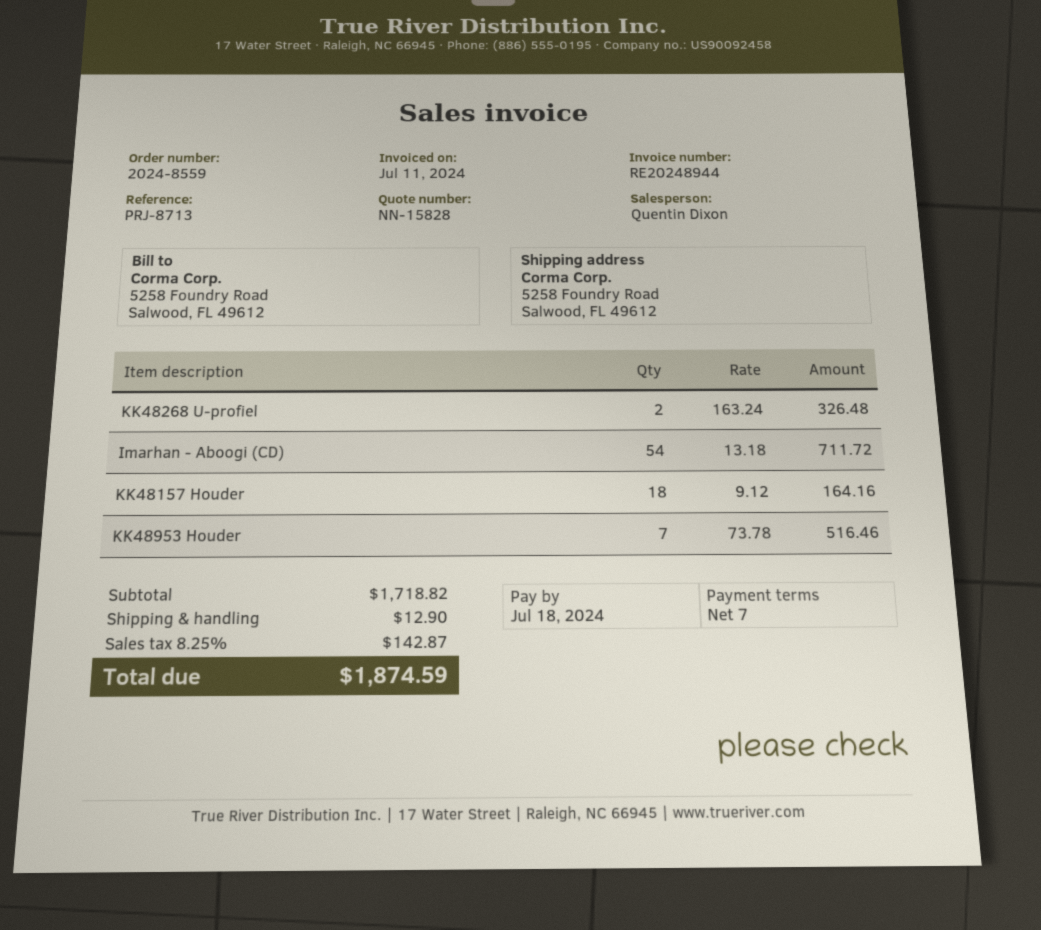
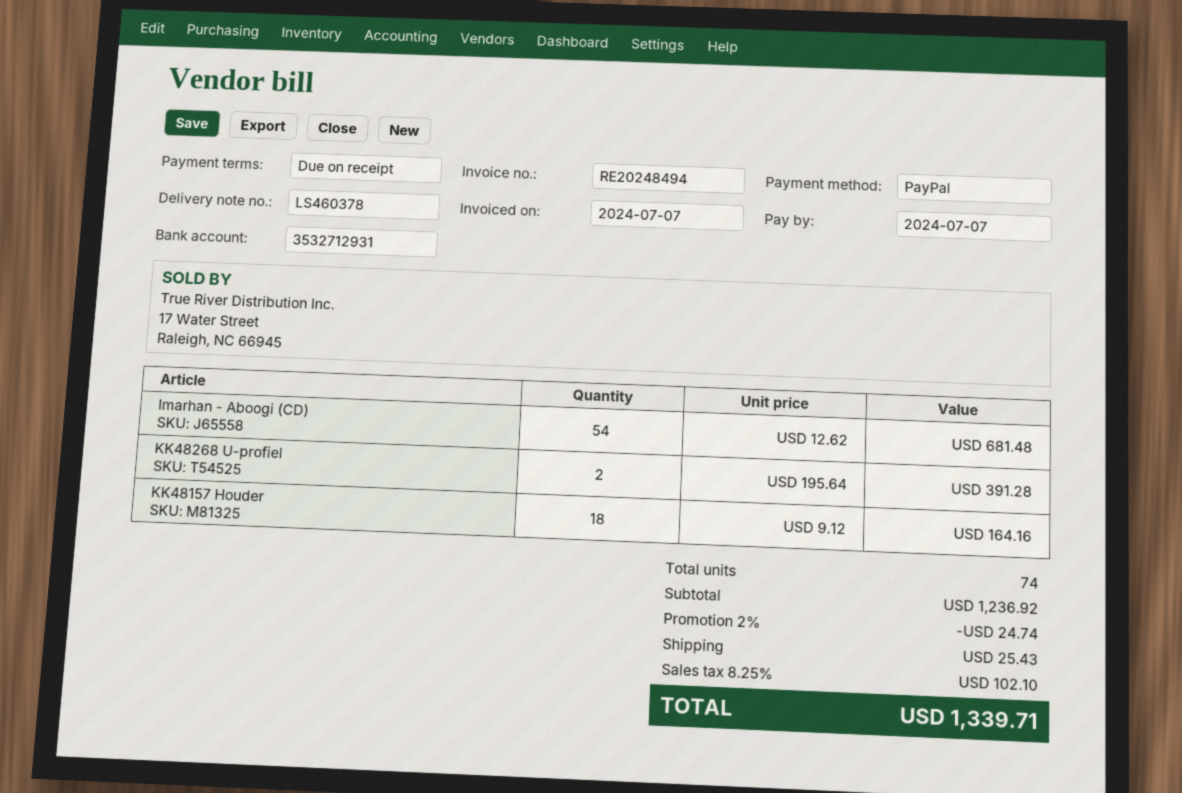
invoice number: RE20248944 -> RE20248494
invoice date: 2024-07-11 -> 2024-07-07
payment terms: 7 days -> on receipt
due date: 2024-07-18 -> 2024-07-07
KK48268 U-profiel: 2 x 163.24 = 326.48 -> 2 x 195.64 = 391.28
Imarhan - Aboogi (CD): 54 x 13.18 = 711.72 -> 54 x 12.62 = 681.48
KK48953 Houder: 7 x 73.78 = 516.46 -> none
subtotal: 1718.82 -> 1236.92
discount: none -> 2% = 24.74
shipping: 12.90 -> 25.43
tax: 8.25% = 142.87 -> 8.25% = 102.10
total: 1874.59 -> 1339.71

